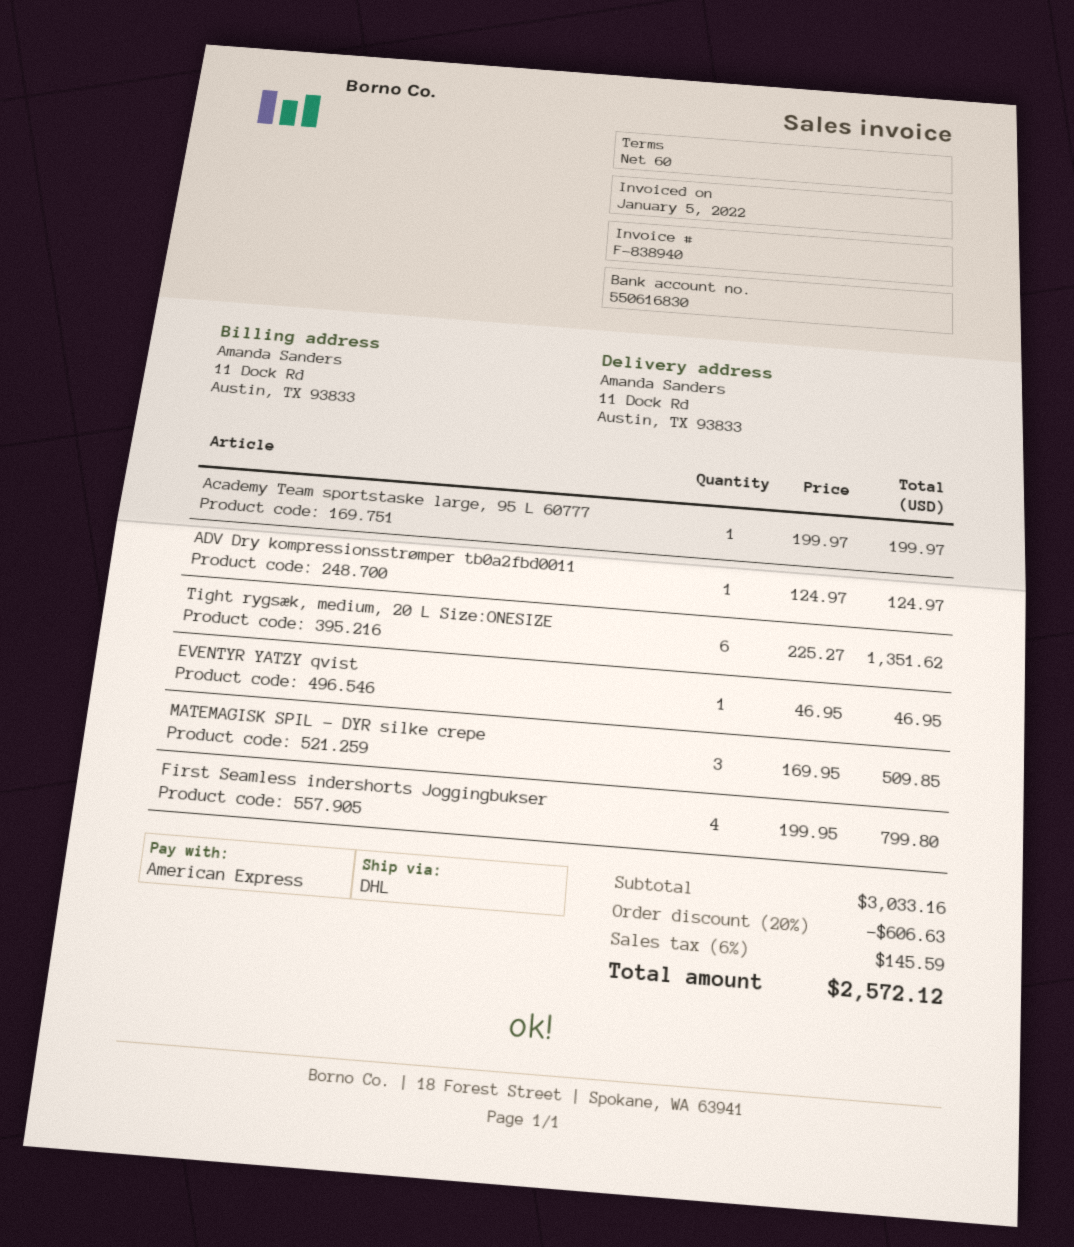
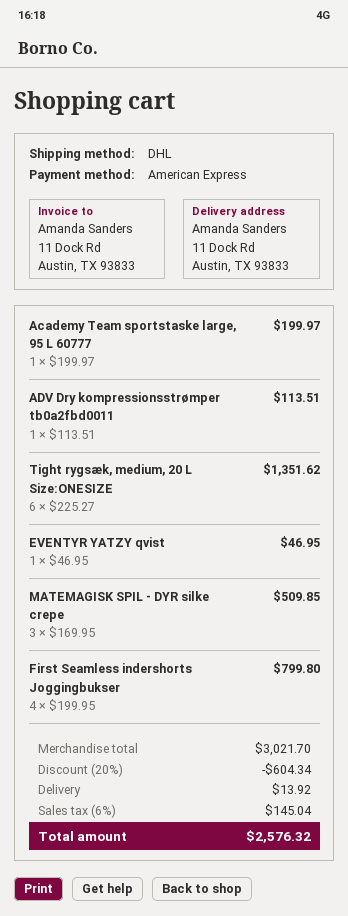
ADV Dry kompressionsstrømper tb0a2fbd0011: 1 x 124.97 = 124.97 -> 1 x 113.51 = 113.51
subtotal: 3033.16 -> 3021.70
discount: 20% = 606.63 -> 20% = 604.34
shipping: none -> 13.92
tax: 6% = 145.59 -> 6% = 145.04
total: 2572.12 -> 2576.32

